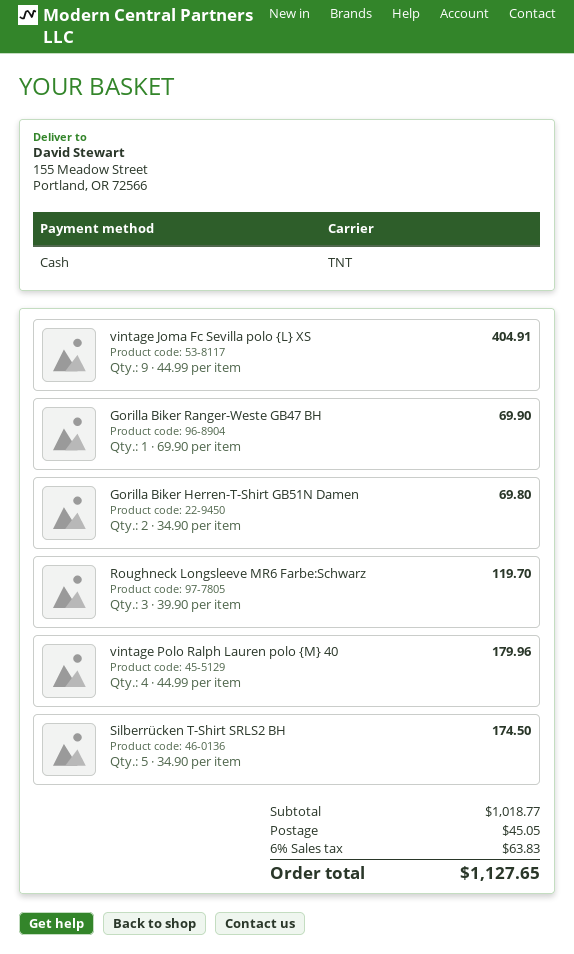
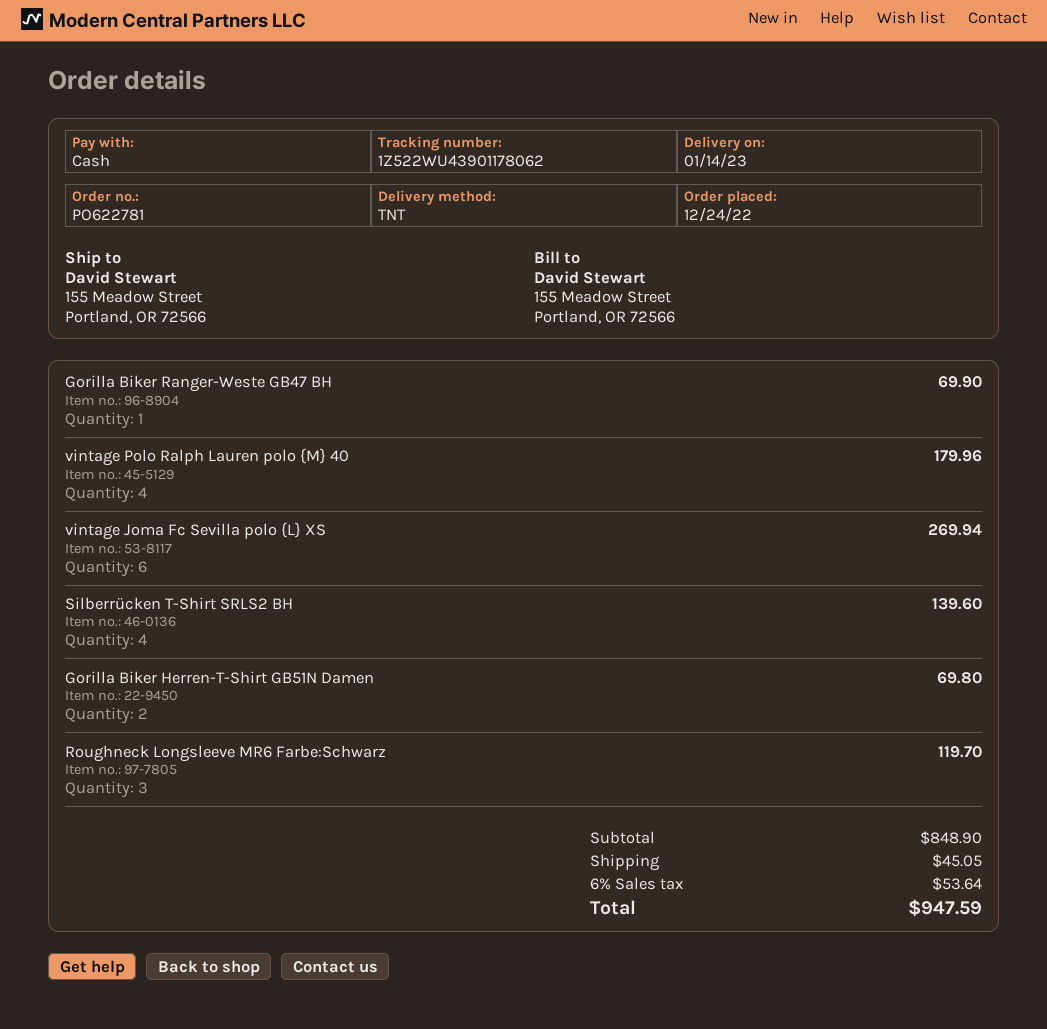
vintage Joma Fc Sevilla polo {L} XS: 9 for 404.91 -> 6 for 269.94
Silberrücken T-Shirt SRLS2 BH: 5 for 174.50 -> 4 for 139.60
subtotal: 1018.77 -> 848.90
tax: 6% = 63.83 -> 6% = 53.64
total: 1127.65 -> 947.59

